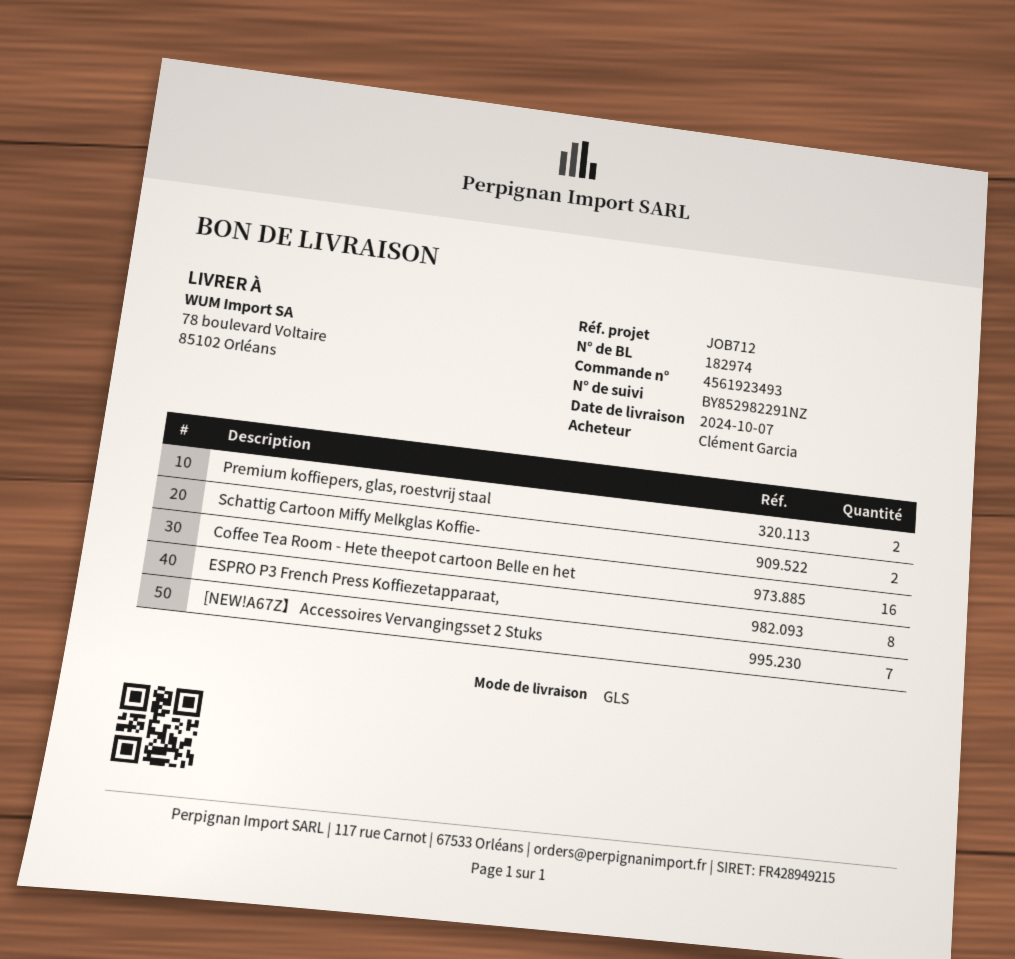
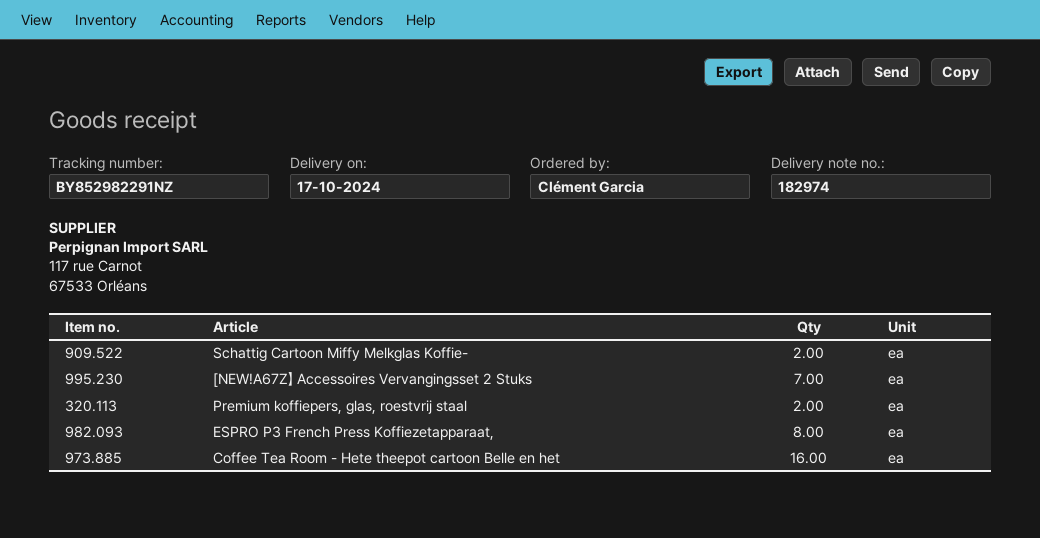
delivery date: 2024-10-07 -> 2024-10-17

